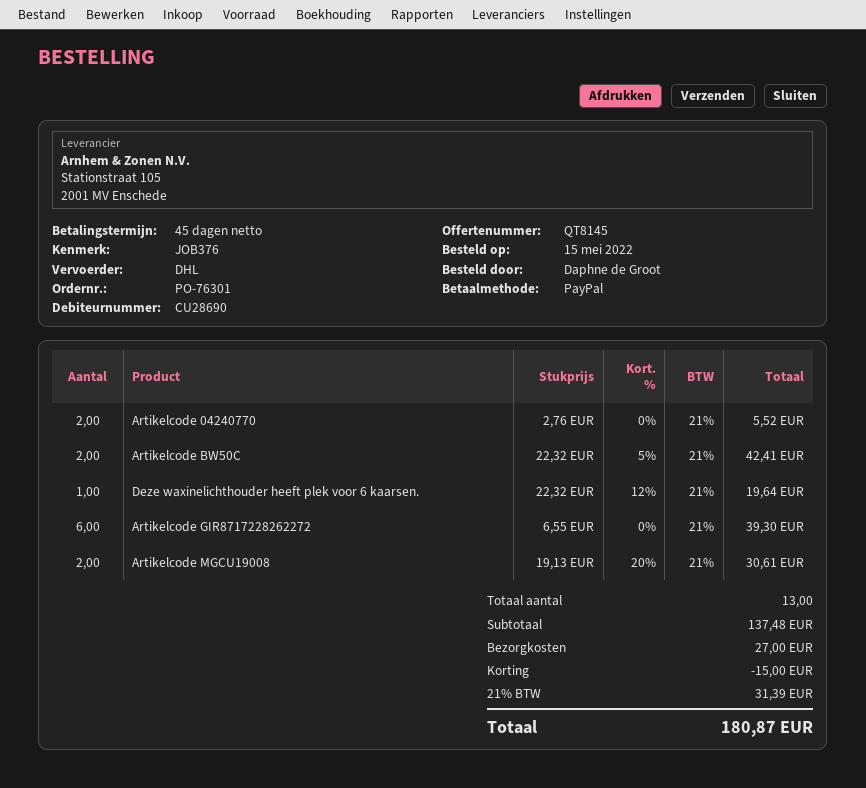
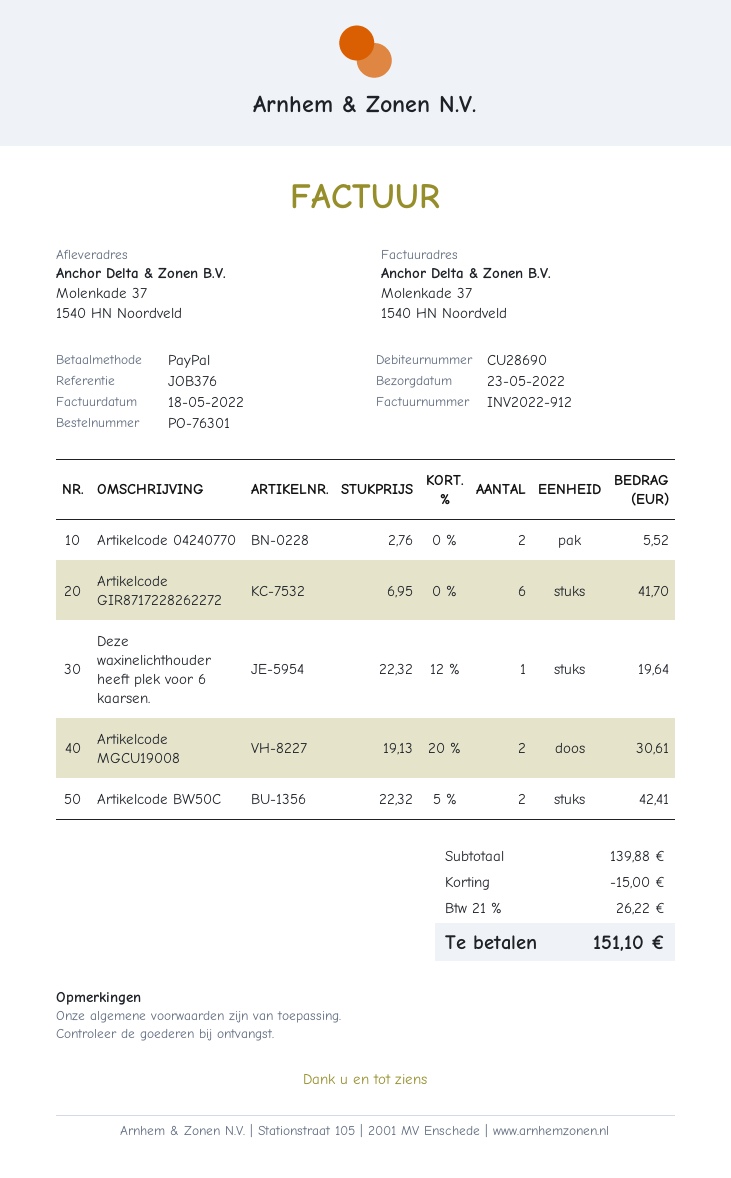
Artikelcode GIR8717228262272: 6 x 6.55 = 39.30 -> 6 x 6.95 = 41.70
subtotal: 137.48 -> 139.88
shipping: 27.00 -> none
tax: 21% = 31.39 -> 21% = 26.22
total: 180.87 -> 151.10

